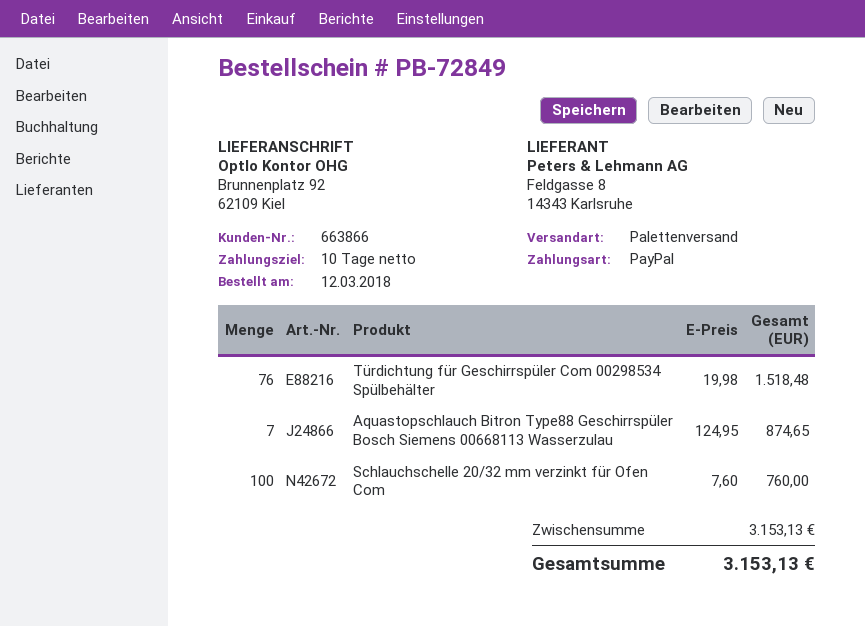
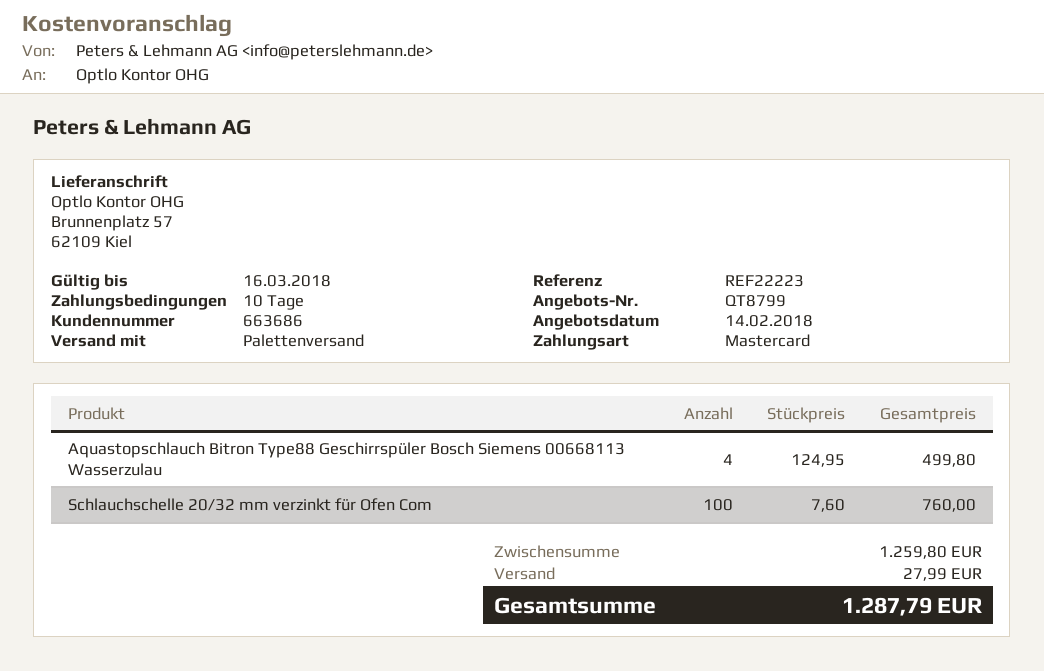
customer number: 663866 -> 663686
payment method: PayPal -> Mastercard
ship to: Brunnenplatz 92, 62109 Kiel -> Brunnenplatz 57, 62109 Kiel
Türdichtung für Geschirrspüler Com 00298534 Spülbehälter: 76 x 19.98 = 1518.48 -> none
Aquastopschlauch Bitron Type88 Geschirrspüler Bosch Siemens 00668113 Wasserzulau: 7 x 124.95 = 874.65 -> 4 x 124.95 = 499.80
subtotal: 3153.13 -> 1259.80
shipping: none -> 27.99
total: 3153.13 -> 1287.79

